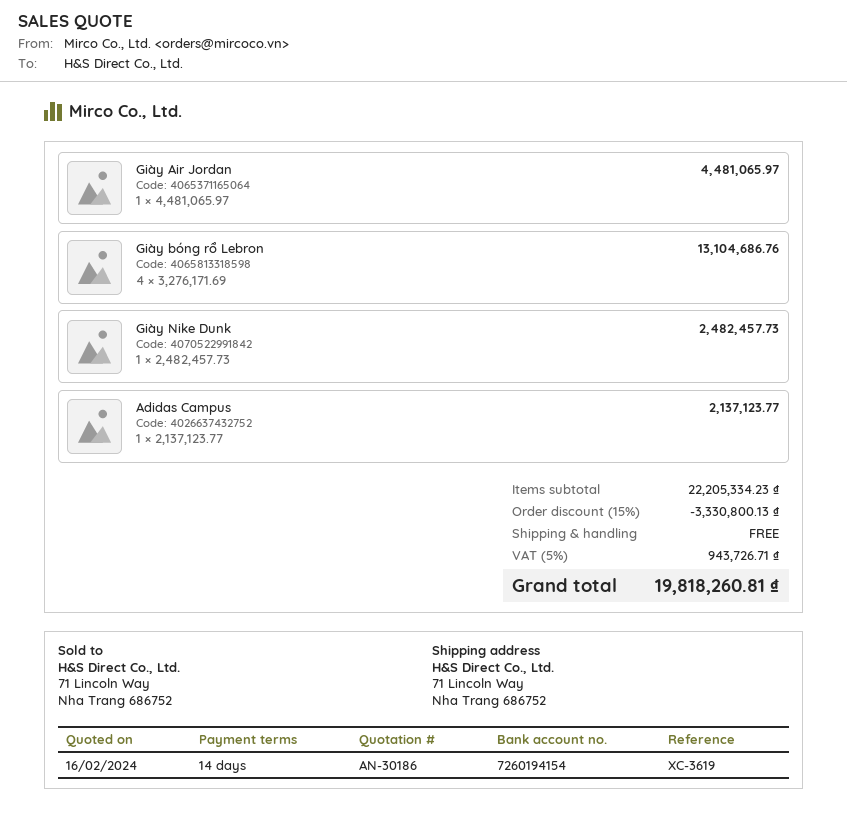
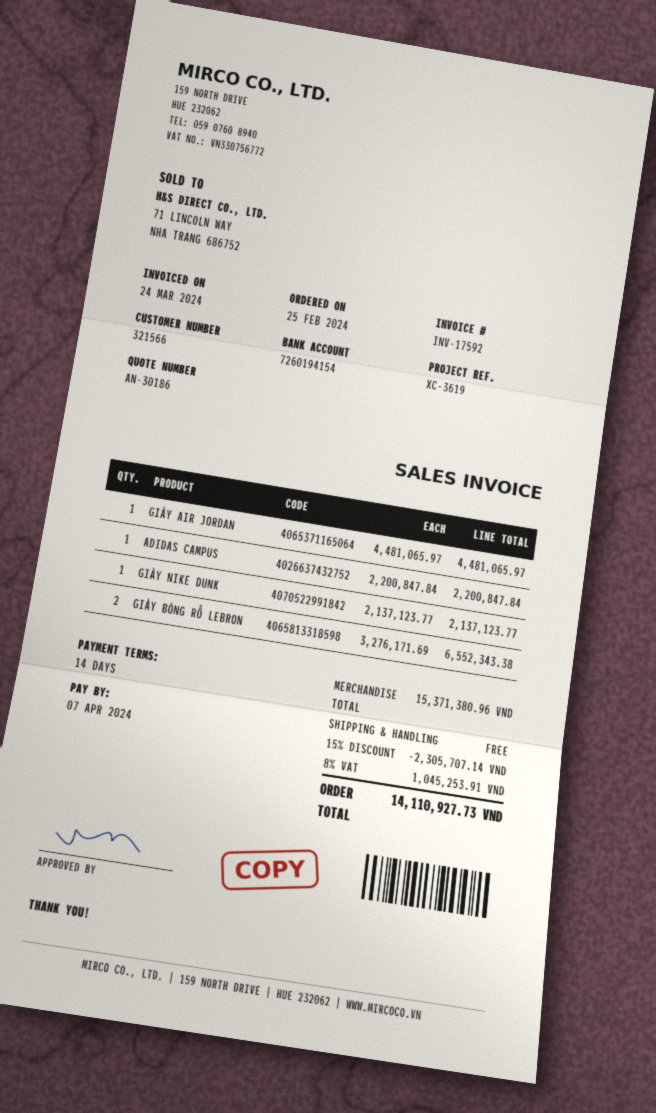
Giày bóng rổ Lebron: 4 x 3276171.69 = 13104686.76 -> 2 x 3276171.69 = 6552343.38
Giày Nike Dunk: 1 x 2482457.73 = 2482457.73 -> 1 x 2137123.77 = 2137123.77
Adidas Campus: 1 x 2137123.77 = 2137123.77 -> 1 x 2200847.84 = 2200847.84
subtotal: 22205334.23 -> 15371380.96
discount: 15% = 3330800.13 -> 15% = 2305707.14
tax: 5% = 943726.71 -> 8% = 1045253.91
total: 19818260.81 -> 14110927.73

